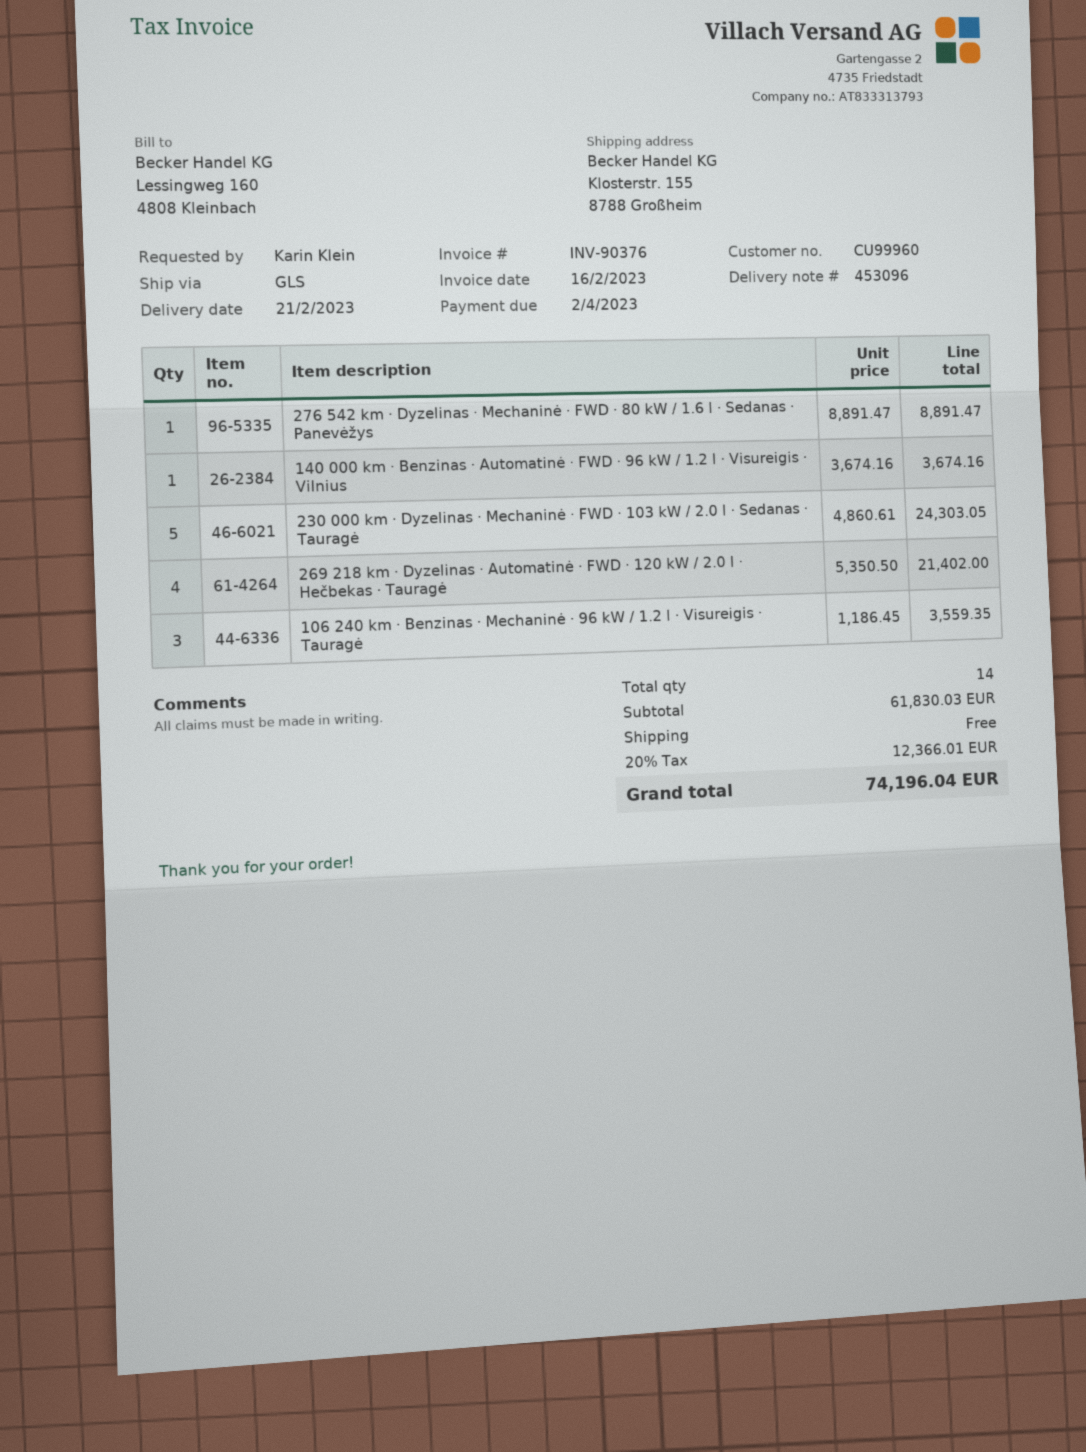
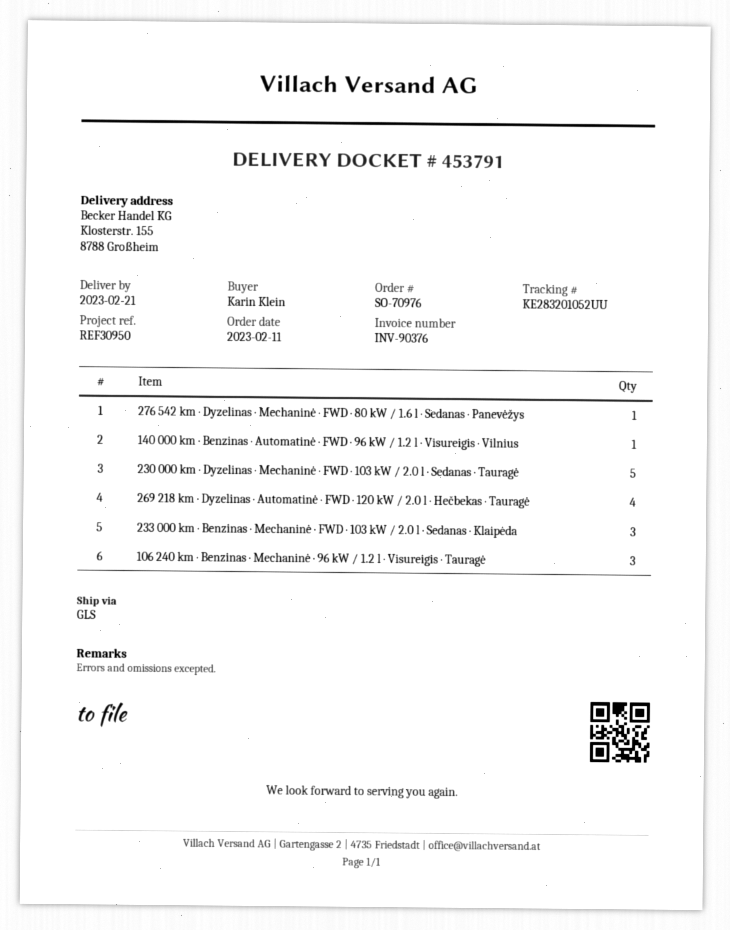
delivery note number: 453096 -> 453791
233 000 km · Benzinas · Mechaninė · FWD · 103 kW / 2.0 l · Sedanas · Klaipėda: none -> 3

